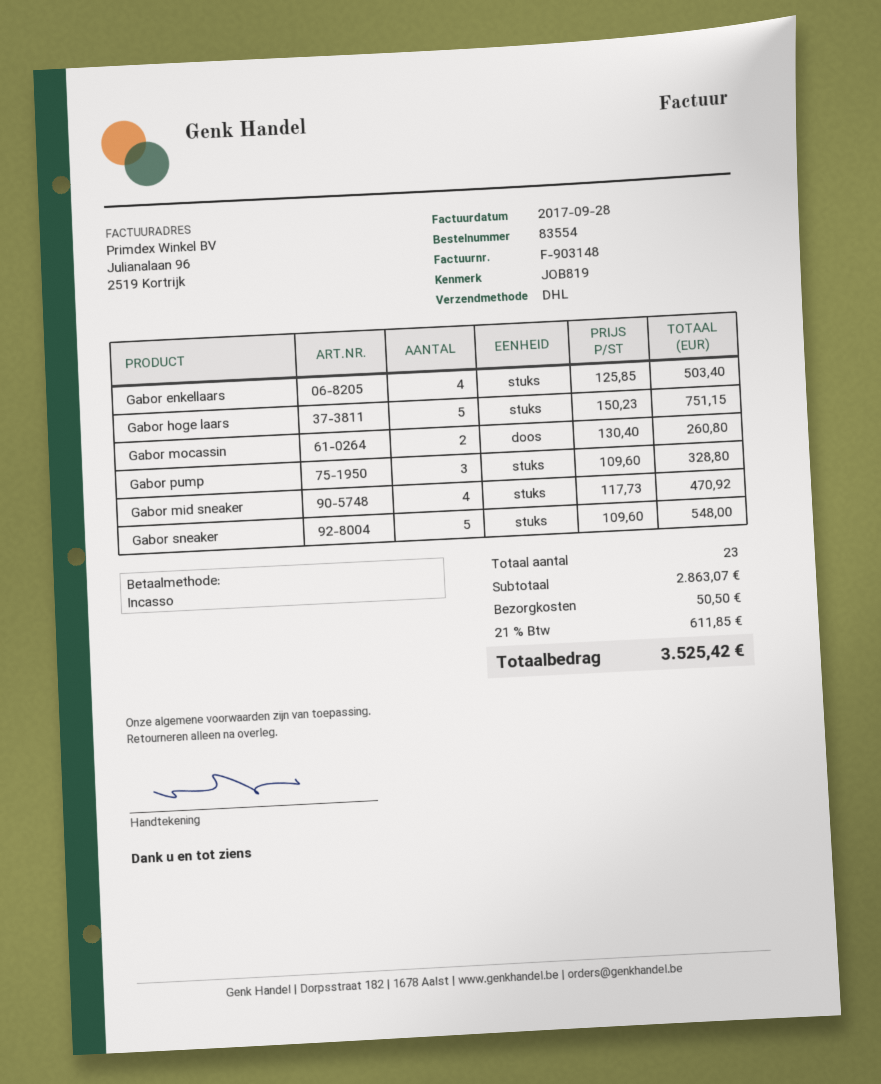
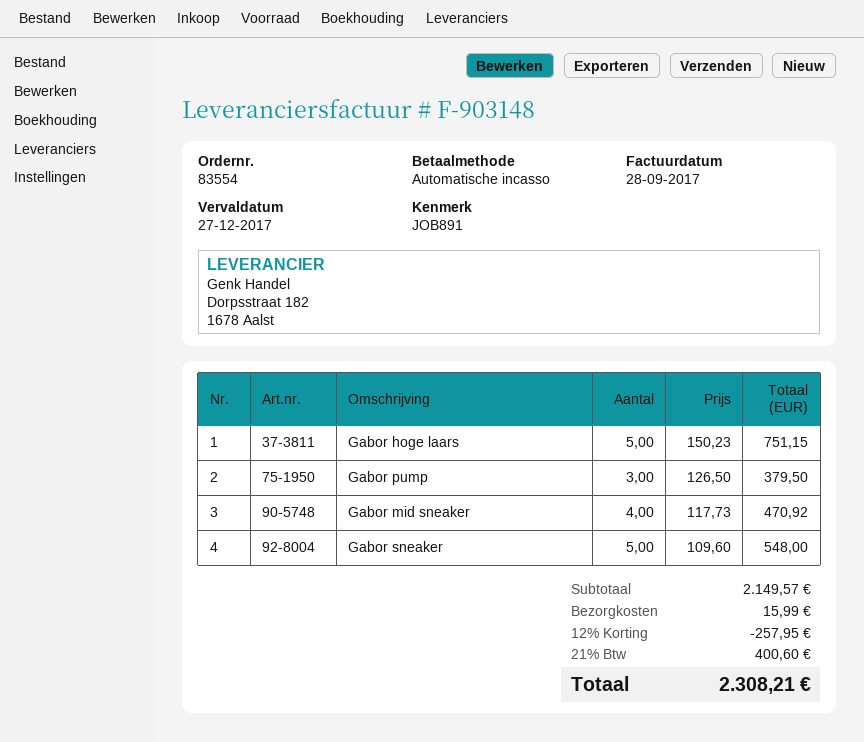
reference: JOB819 -> JOB891
Gabor enkellaars: 4 x 125.85 = 503.40 -> none
Gabor mocassin: 2 x 130.40 = 260.80 -> none
Gabor pump: 3 x 109.60 = 328.80 -> 3 x 126.50 = 379.50
subtotal: 2863.07 -> 2149.57
discount: none -> 12% = 257.95
shipping: 50.50 -> 15.99
tax: 21% = 611.85 -> 21% = 400.60
total: 3525.42 -> 2308.21

